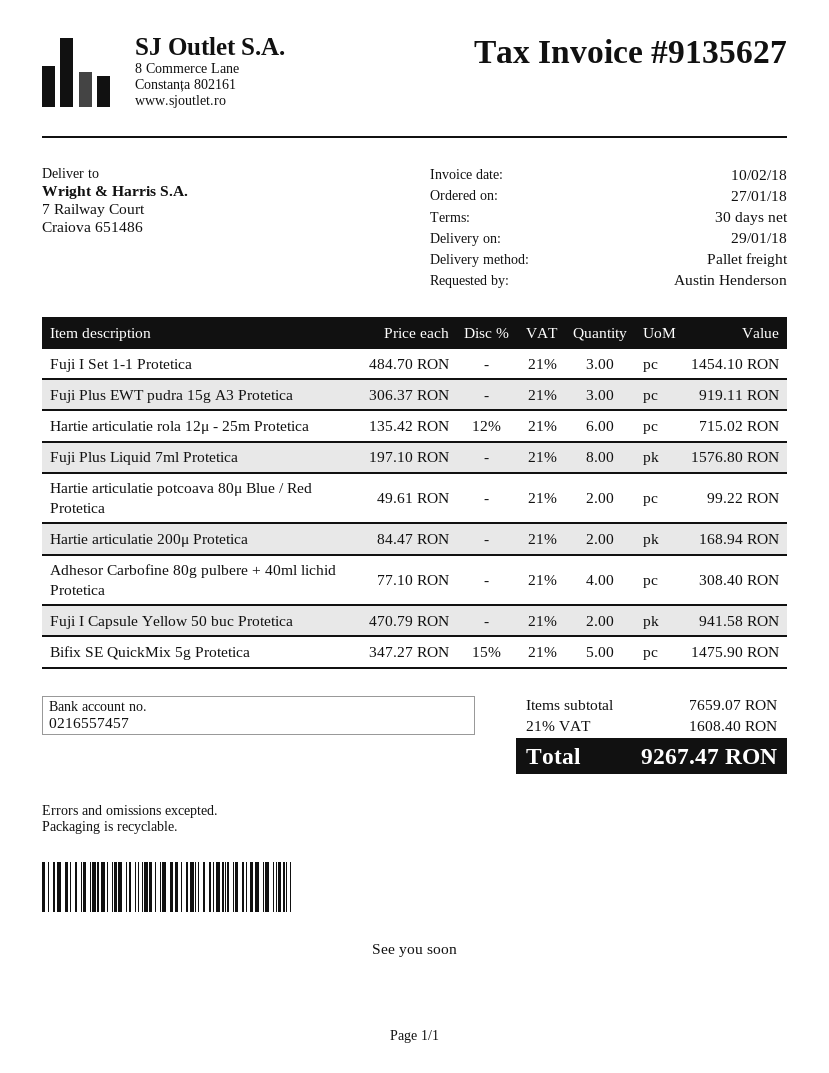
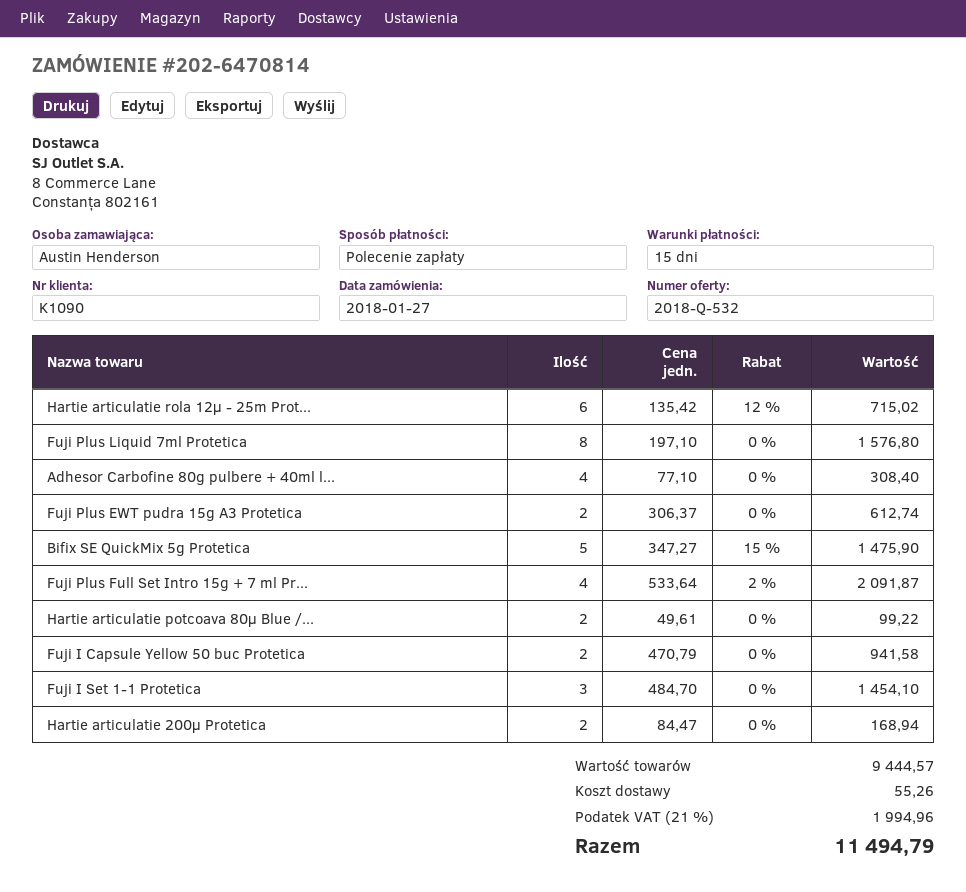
payment terms: 30 days -> 15 days
Fuji Plus EWT pudra 15g A3 Protetica: 3 x 306.37 = 919.11 -> 2 x 306.37 = 612.74
Fuji Plus Full Set Intro 15g + 7 ml Pr...: none -> 4 x 533.64 - 2% = 2091.87
subtotal: 7659.07 -> 9444.57
shipping: none -> 55.26
tax: 21% = 1608.40 -> 21% = 1994.96
total: 9267.47 -> 11494.79

